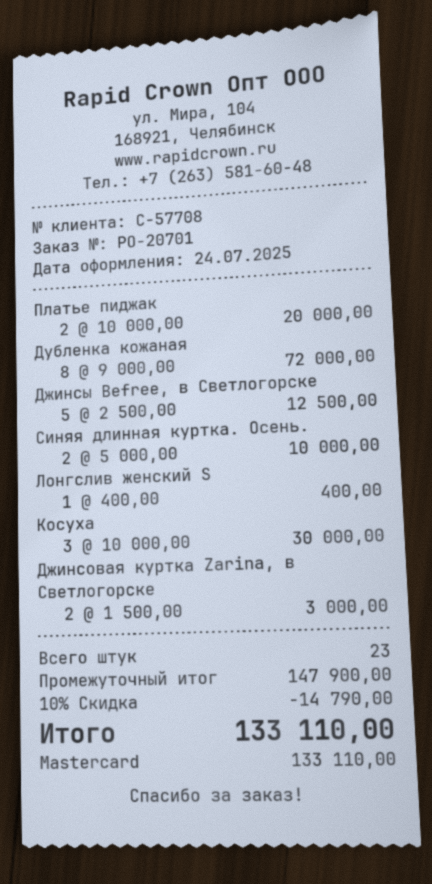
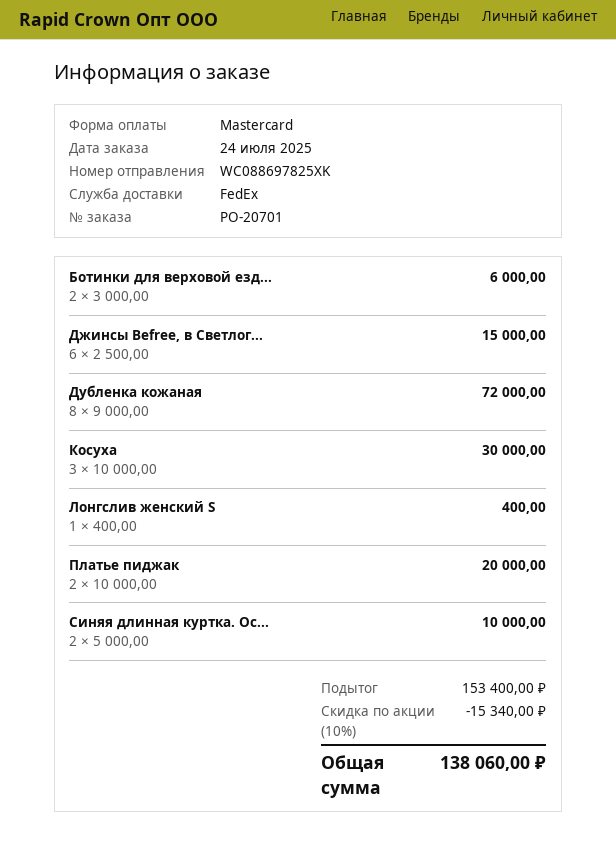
Джинсы Befree, в Светлогорске: 5 x 2500.00 = 12500.00 -> 6 x 2500.00 = 15000.00
Джинсовая куртка Zarina, в Светлогорске: 2 x 1500.00 = 3000.00 -> none
Ботинки для верховой езд...: none -> 2 x 3000.00 = 6000.00
subtotal: 147900.00 -> 153400.00
discount: 10% = 14790.00 -> 10% = 15340.00
total: 133110.00 -> 138060.00

